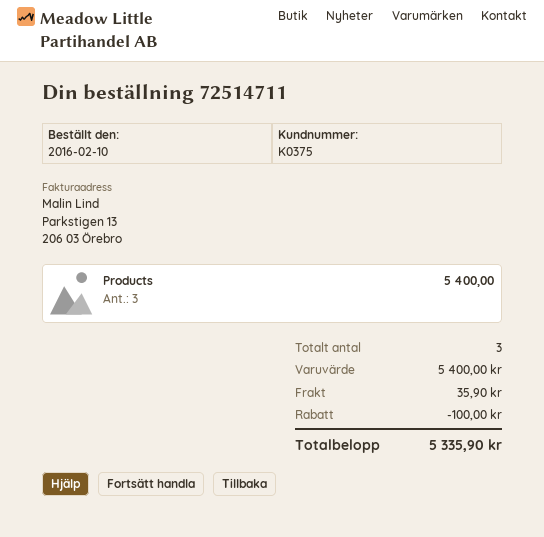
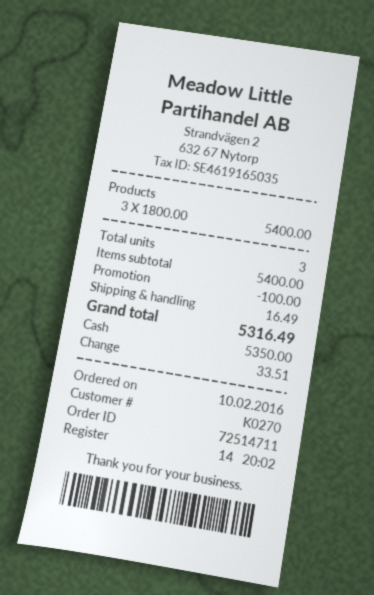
customer number: K0375 -> K0270
shipping: 35.90 -> 16.49
total: 5335.90 -> 5316.49

